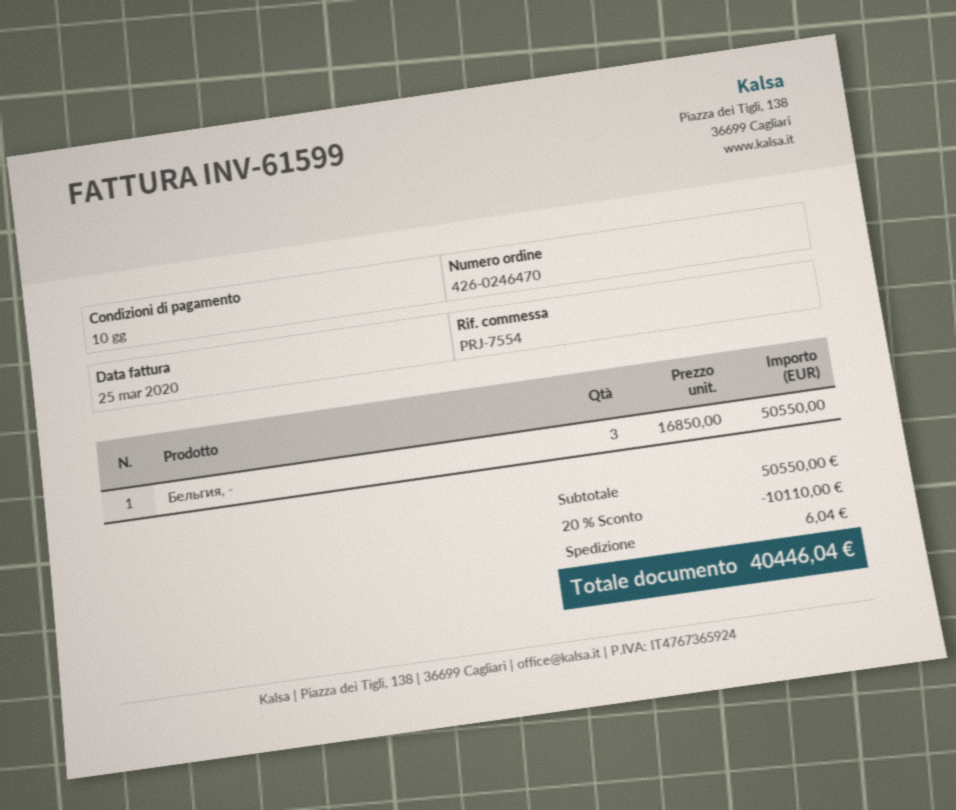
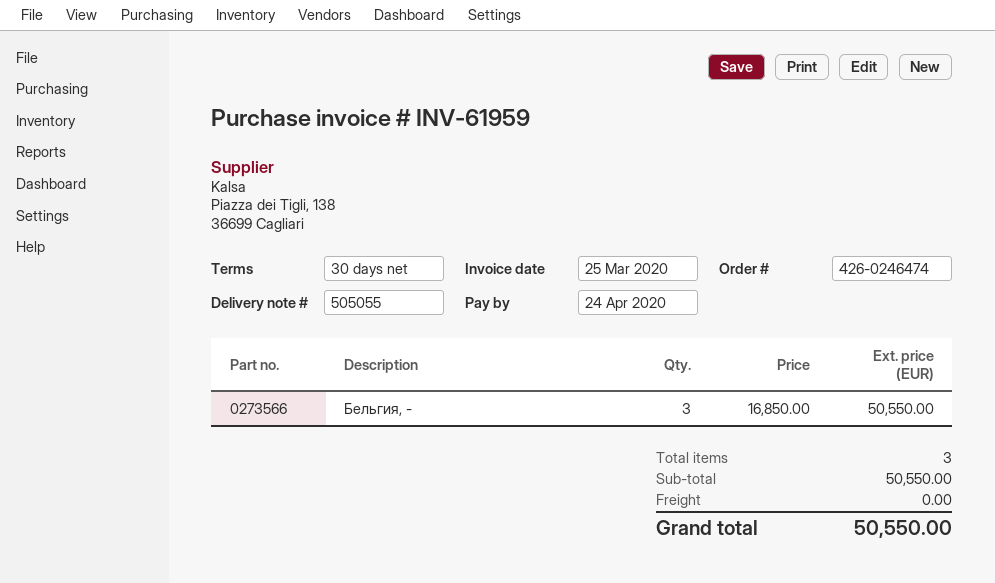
order number: 426-0246470 -> 426-0246474
invoice number: INV-61599 -> INV-61959
payment terms: 10 days -> 30 days
discount: 20% = 10110.00 -> none
shipping: 6.04 -> 0.00
total: 40446.04 -> 50550.00

